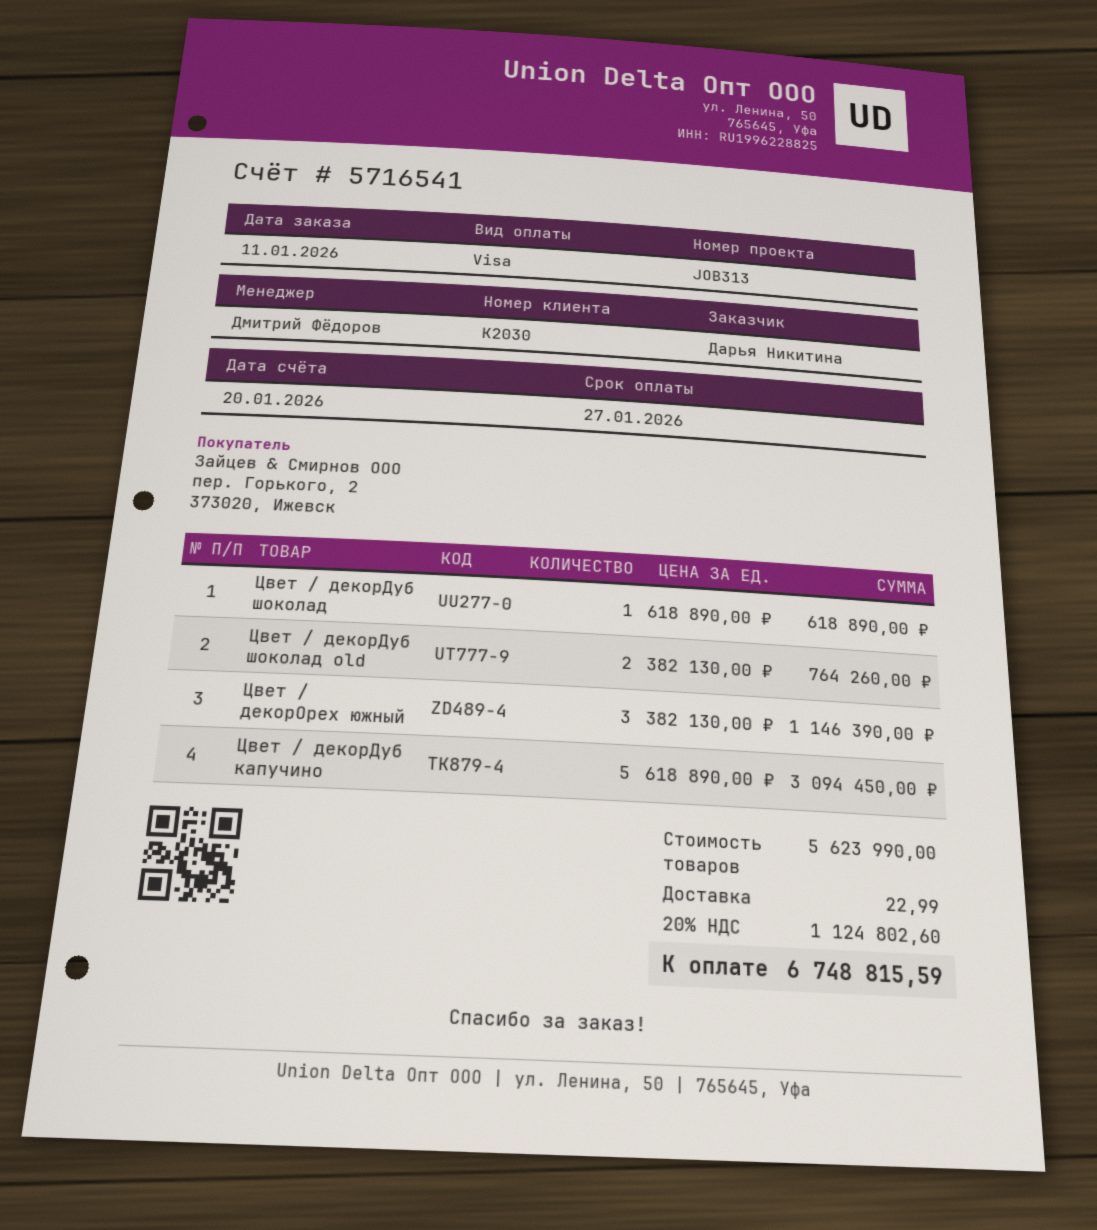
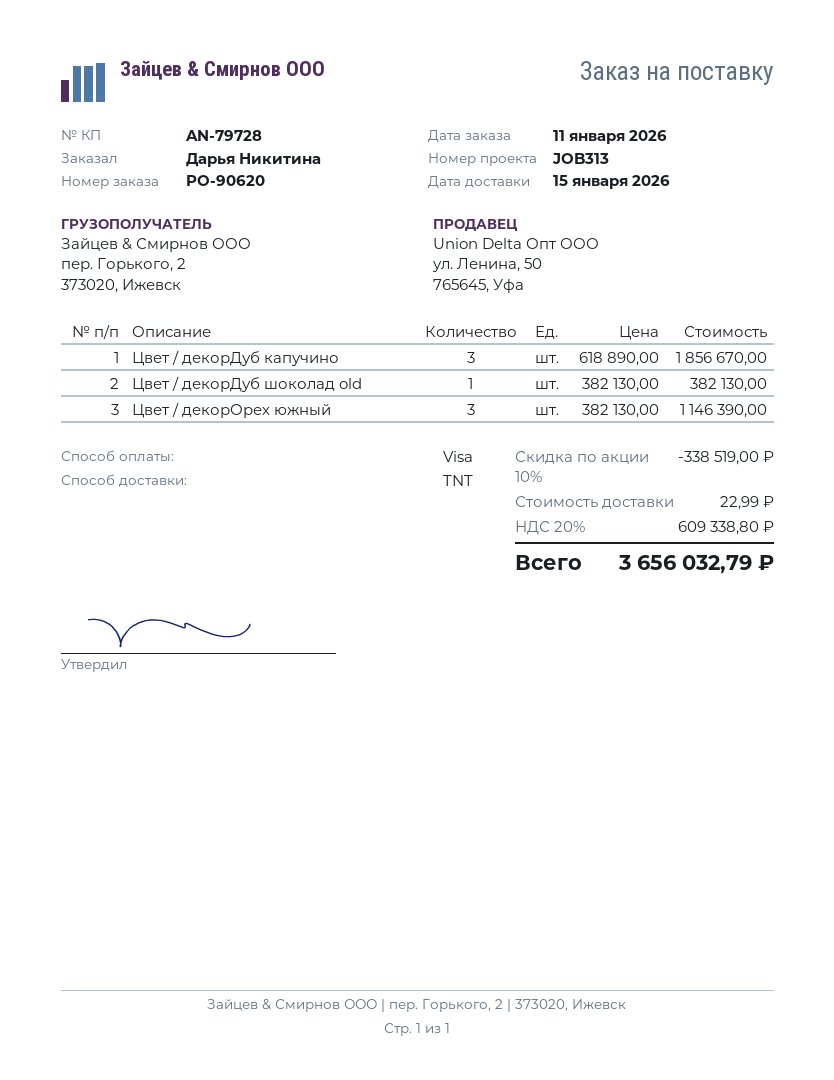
Цвет / декорДуб шоколад: 1 x 618890.00 = 618890.00 -> none
Цвет / декорДуб шоколад old: 2 x 382130.00 = 764260.00 -> 1 x 382130.00 = 382130.00
Цвет / декорДуб капучино: 5 x 618890.00 = 3094450.00 -> 3 x 618890.00 = 1856670.00
discount: none -> 10% = 338519.00
tax: 20% = 1124802.60 -> 20% = 609338.80
total: 6748815.59 -> 3656032.79

